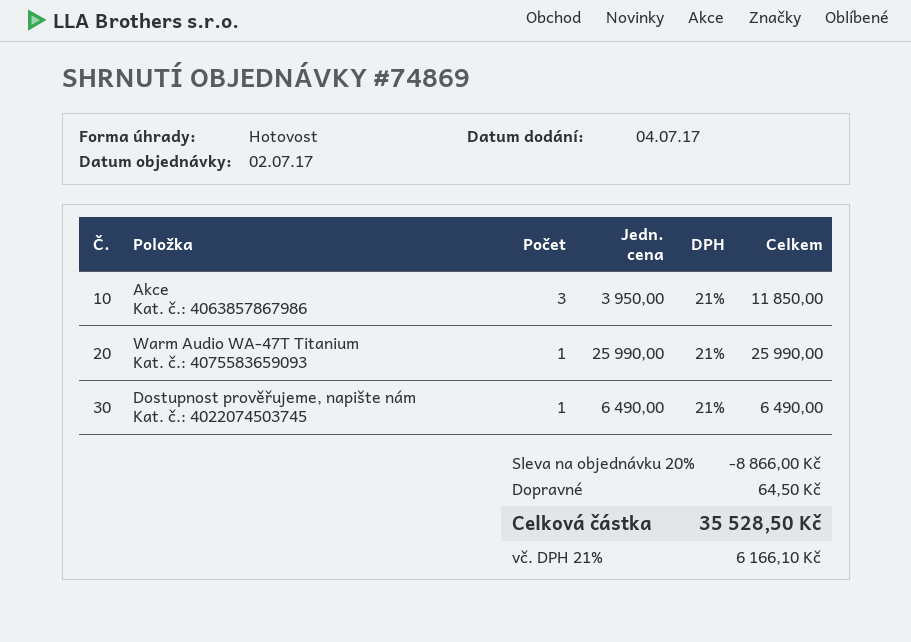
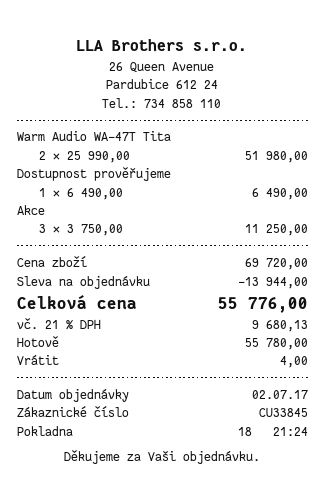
Akce: 3 x 3950.00 = 11850.00 -> 3 x 3750.00 = 11250.00
Warm Audio WA-47T Titanium: 1 x 25990.00 = 25990.00 -> 2 x 25990.00 = 51980.00
discount: 8866.00 -> 13944.00
shipping: 64.50 -> none
tax: 21% = 6166.10 -> 21% = 9680.13
total: 35528.50 -> 55776.00

